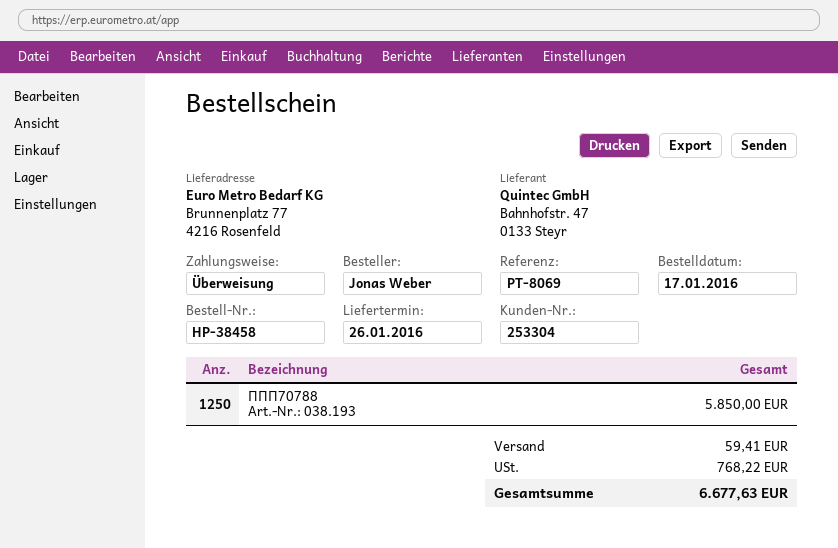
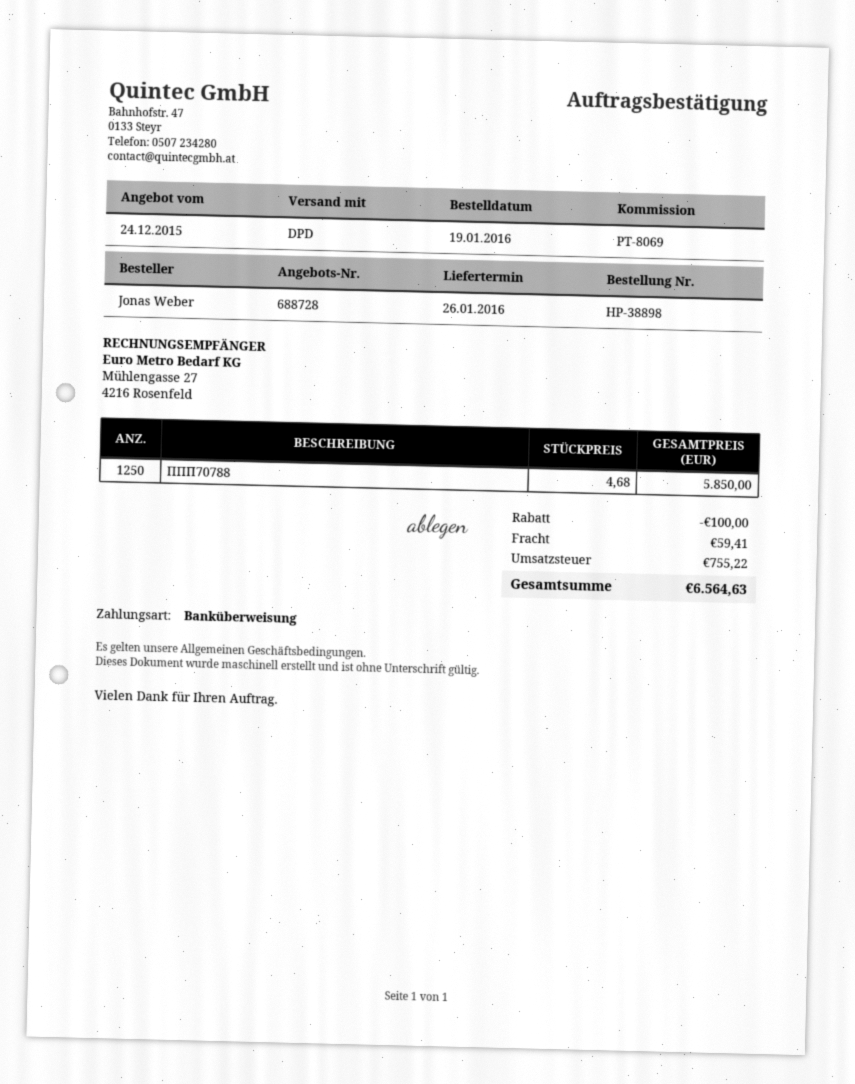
order number: HP-38458 -> HP-38898
order date: 2016-01-17 -> 2016-01-19
discount: none -> 100.00
tax: 768.22 -> 755.22
total: 6677.63 -> 6564.63

